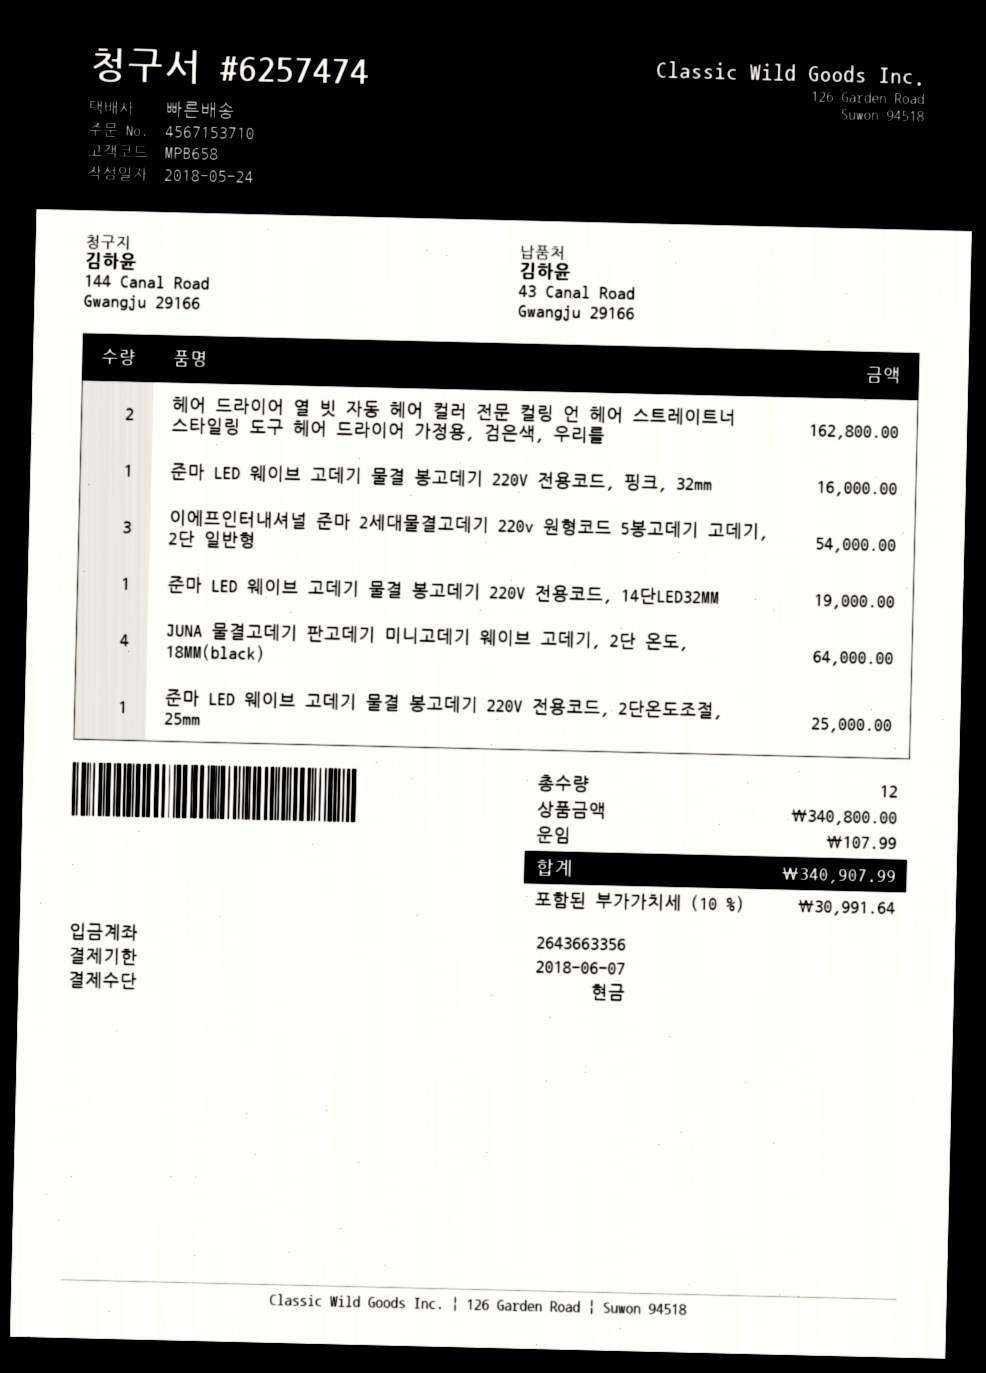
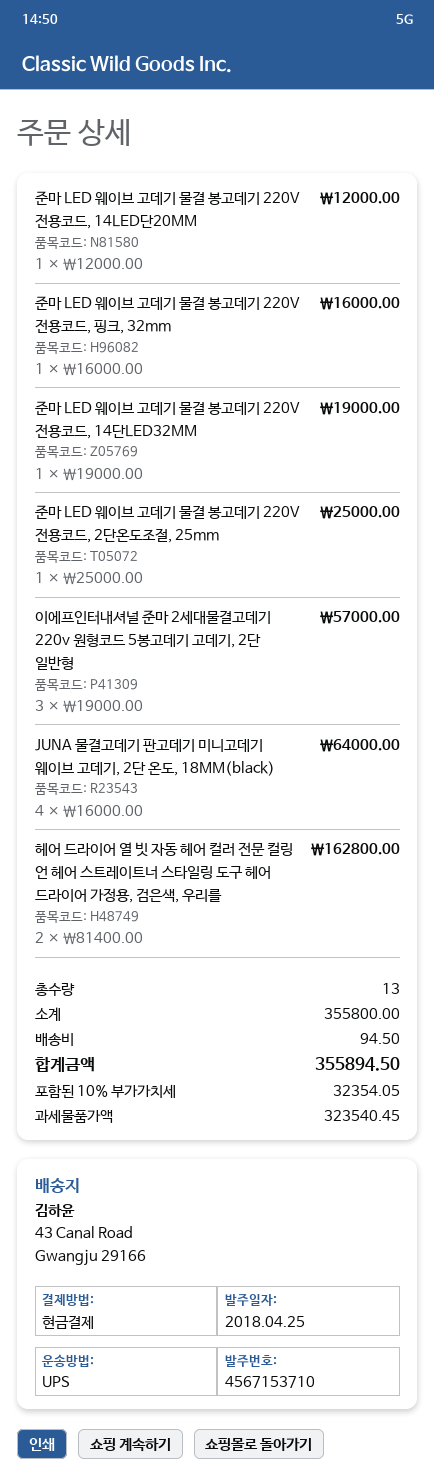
shipping method: express -> UPS
이에프인터내셔널 준마 2세대물결고데기 220v 원형코드 5봉고데기 고데기, 2단 일반형: 3 for 54000.00 -> 3 for 57000.00
준마 LED 웨이브 고데기 물결 봉고데기 220V 전용코드, 14LED단20MM: none -> 1 for 12000.00
total quantity: 12 -> 13
subtotal: 340800.00 -> 355800.00
shipping: 107.99 -> 94.50
tax: 10% = 30991.64 -> 10% = 32354.05
total: 340907.99 -> 355894.50

